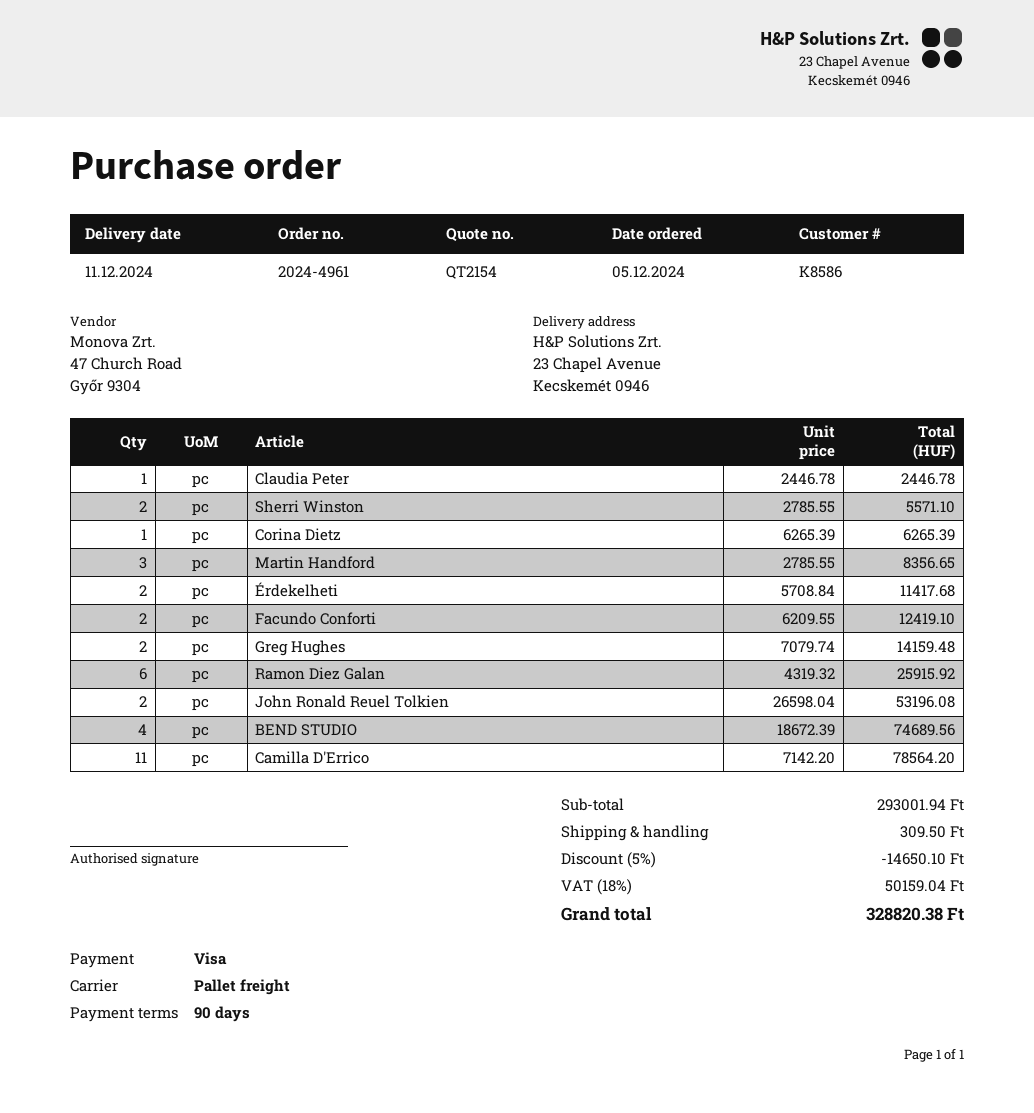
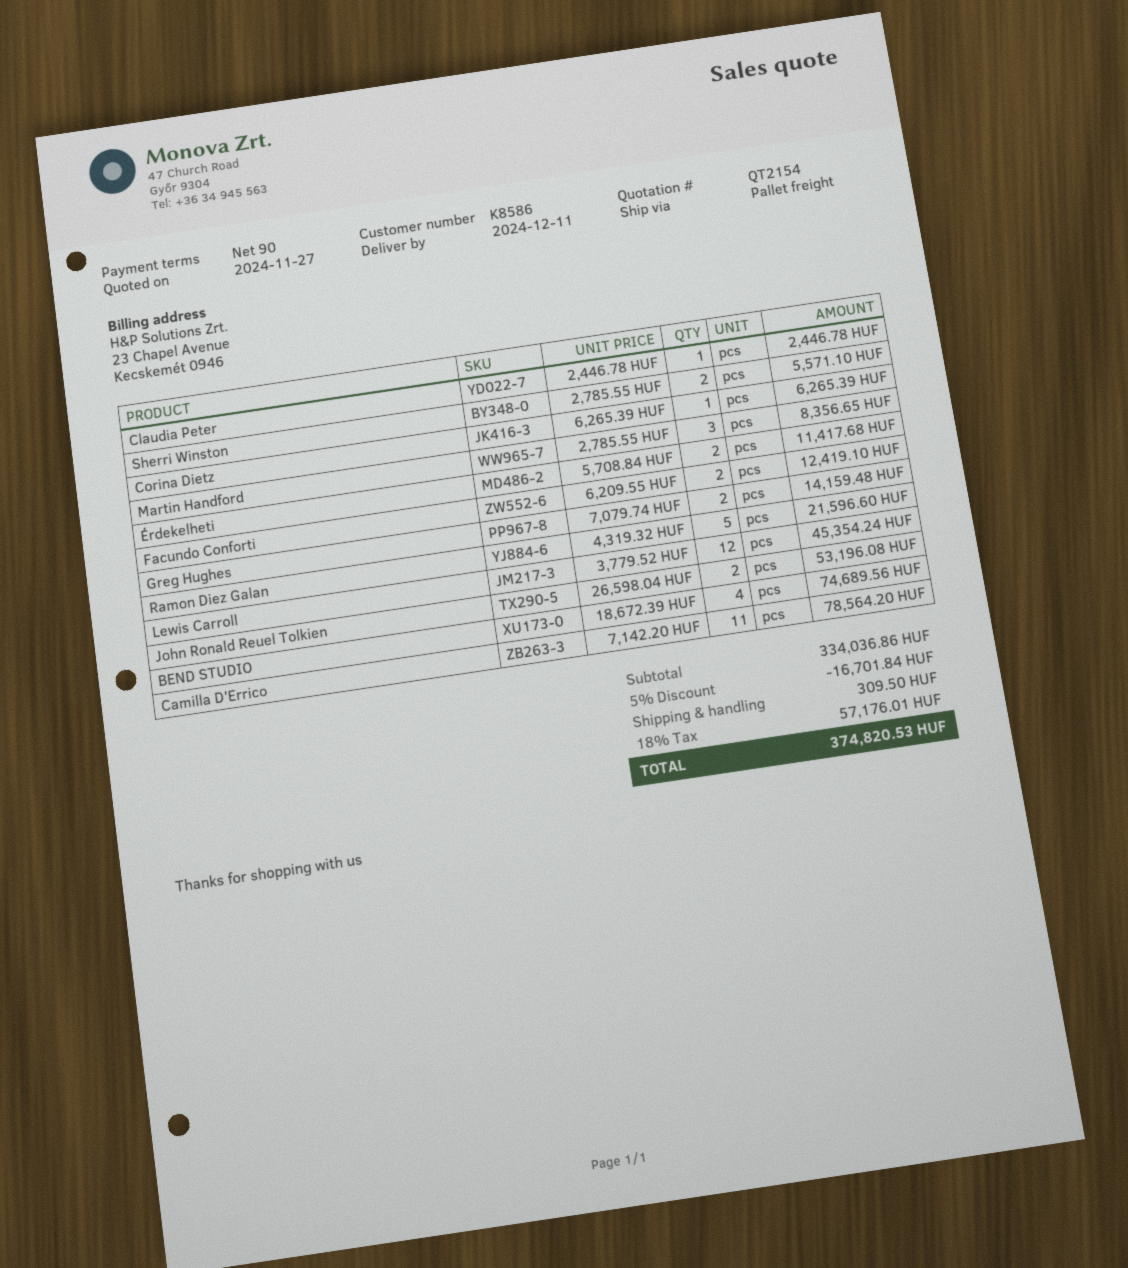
Ramon Diez Galan: 6 x 4319.32 = 25915.92 -> 5 x 4319.32 = 21596.60
Lewis Carroll: none -> 12 x 3779.52 = 45354.24
subtotal: 293001.94 -> 334036.86
discount: 5% = 14650.10 -> 5% = 16701.84
tax: 18% = 50159.04 -> 18% = 57176.01
total: 328820.38 -> 374820.53

